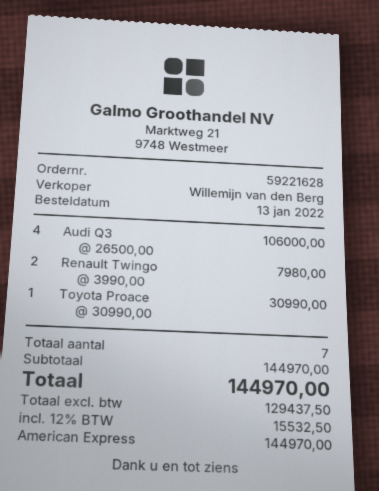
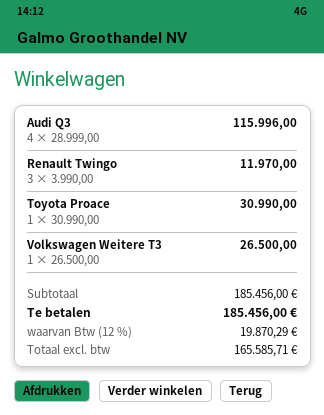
Audi Q3: 4 x 26500.00 = 106000.00 -> 4 x 28999.00 = 115996.00
Renault Twingo: 2 x 3990.00 = 7980.00 -> 3 x 3990.00 = 11970.00
Volkswagen Weitere T3: none -> 1 x 26500.00 = 26500.00
subtotal: 144970.00 -> 185456.00
net: 129437.50 -> 165585.71
tax: 12% = 15532.50 -> 12% = 19870.29
total: 144970.00 -> 185456.00

